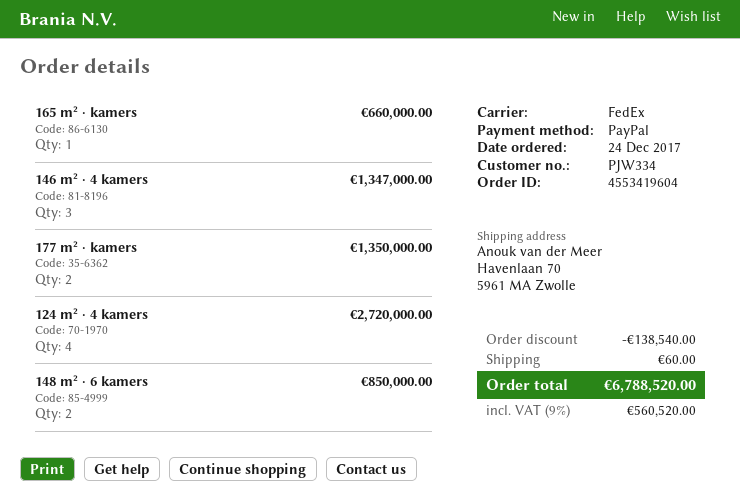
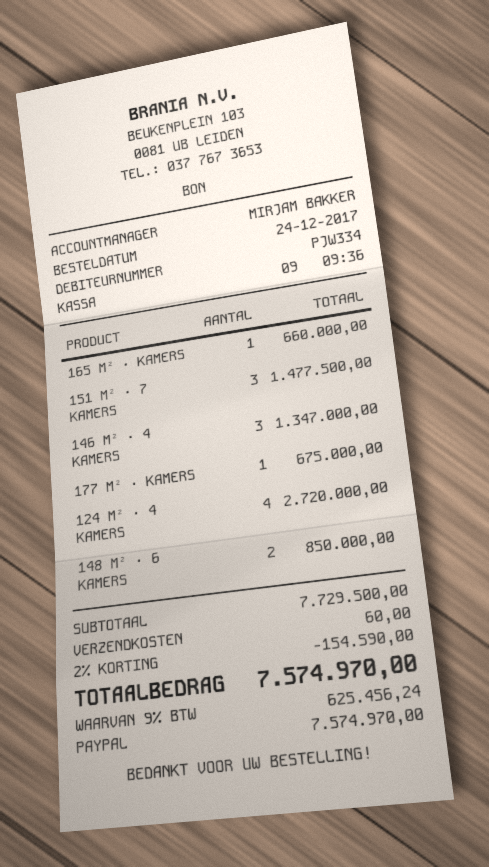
177 m² · kamers: 2 for 1350000.00 -> 1 for 675000.00
151 M² · 7 KAMERS: none -> 3 for 1477500.00
discount: 138540.00 -> 154590.00
tax: 9% = 560520.00 -> 9% = 625456.24
total: 6788520.00 -> 7574970.00

